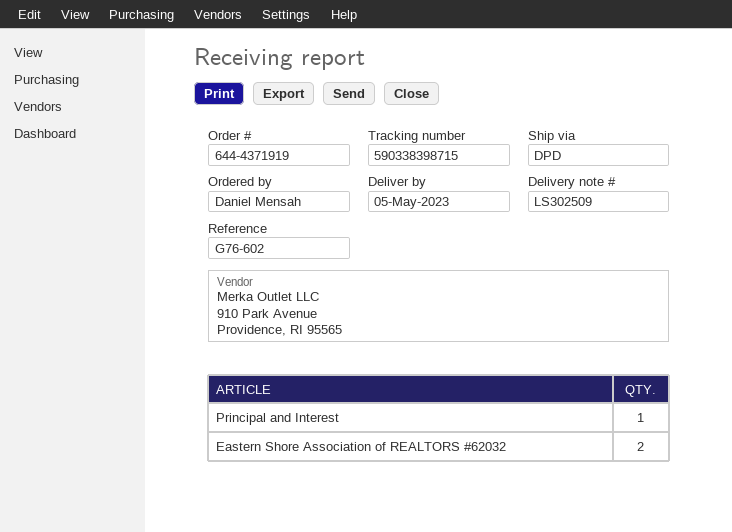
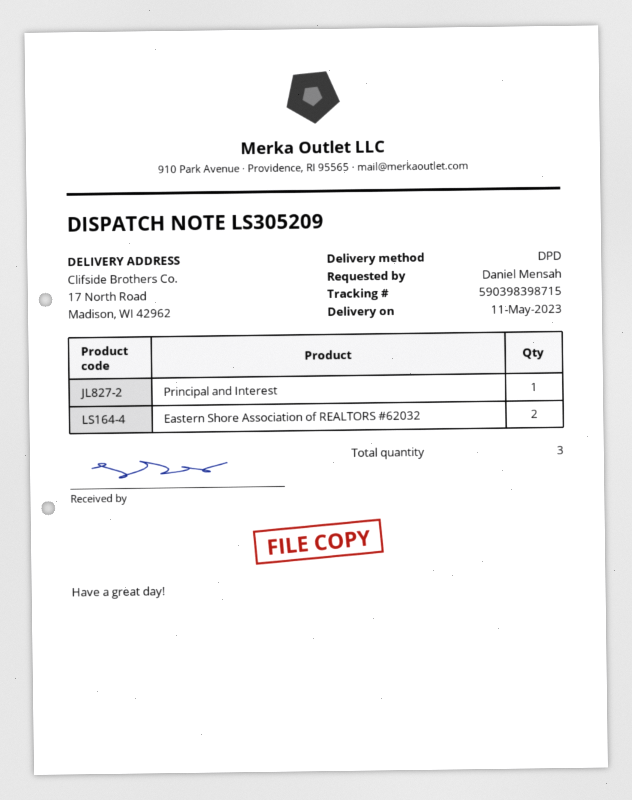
delivery note number: LS302509 -> LS305209
delivery date: 2023-05-05 -> 2023-05-11
tracking number: 590338398715 -> 590398398715

